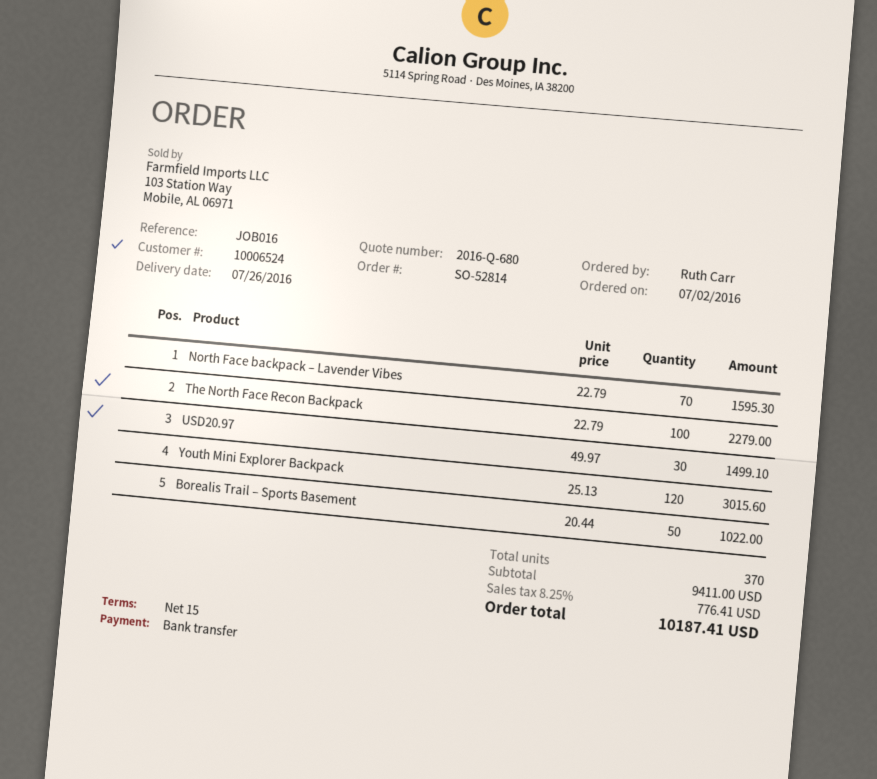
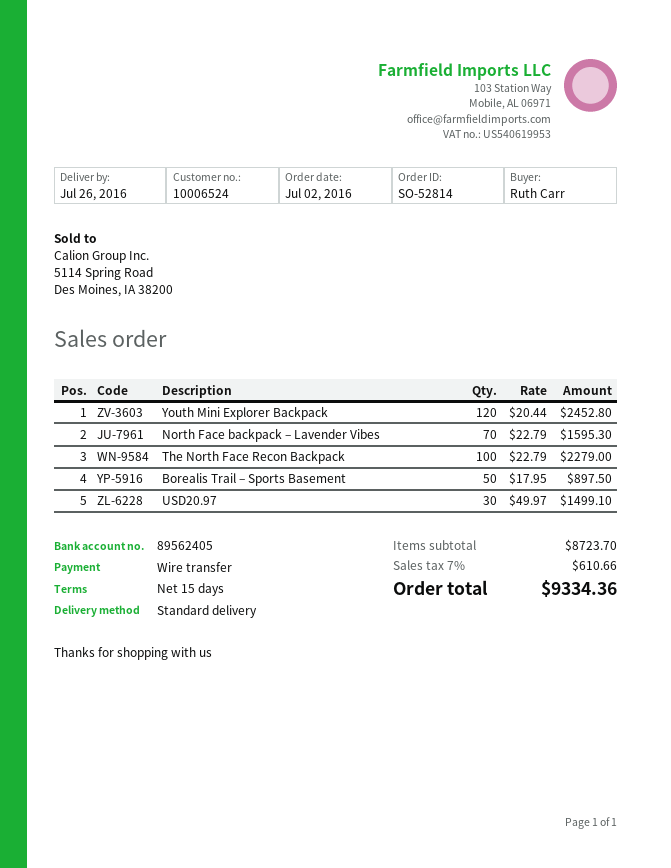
Youth Mini Explorer Backpack: 120 x 25.13 = 3015.60 -> 120 x 20.44 = 2452.80
Borealis Trail – Sports Basement: 50 x 20.44 = 1022.00 -> 50 x 17.95 = 897.50
subtotal: 9411.00 -> 8723.70
tax: 8.25% = 776.41 -> 7% = 610.66
total: 10187.41 -> 9334.36

